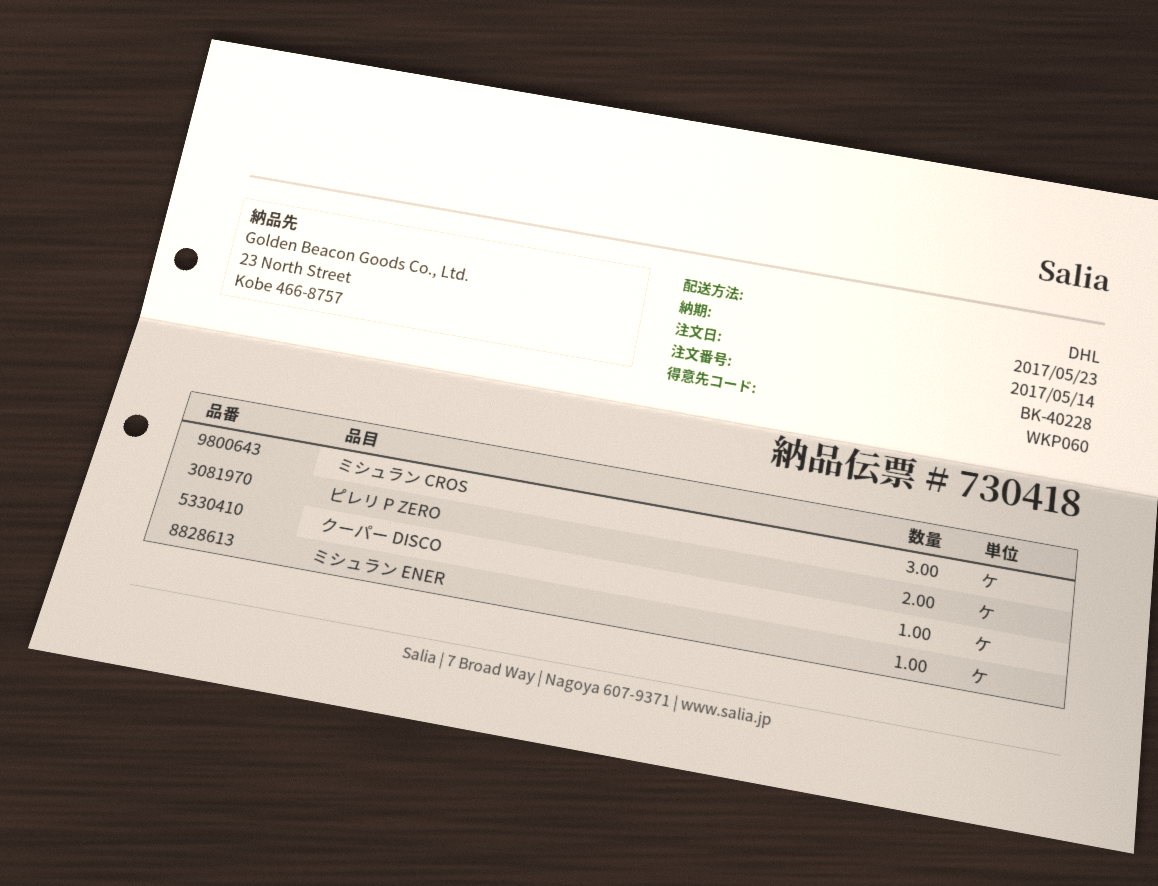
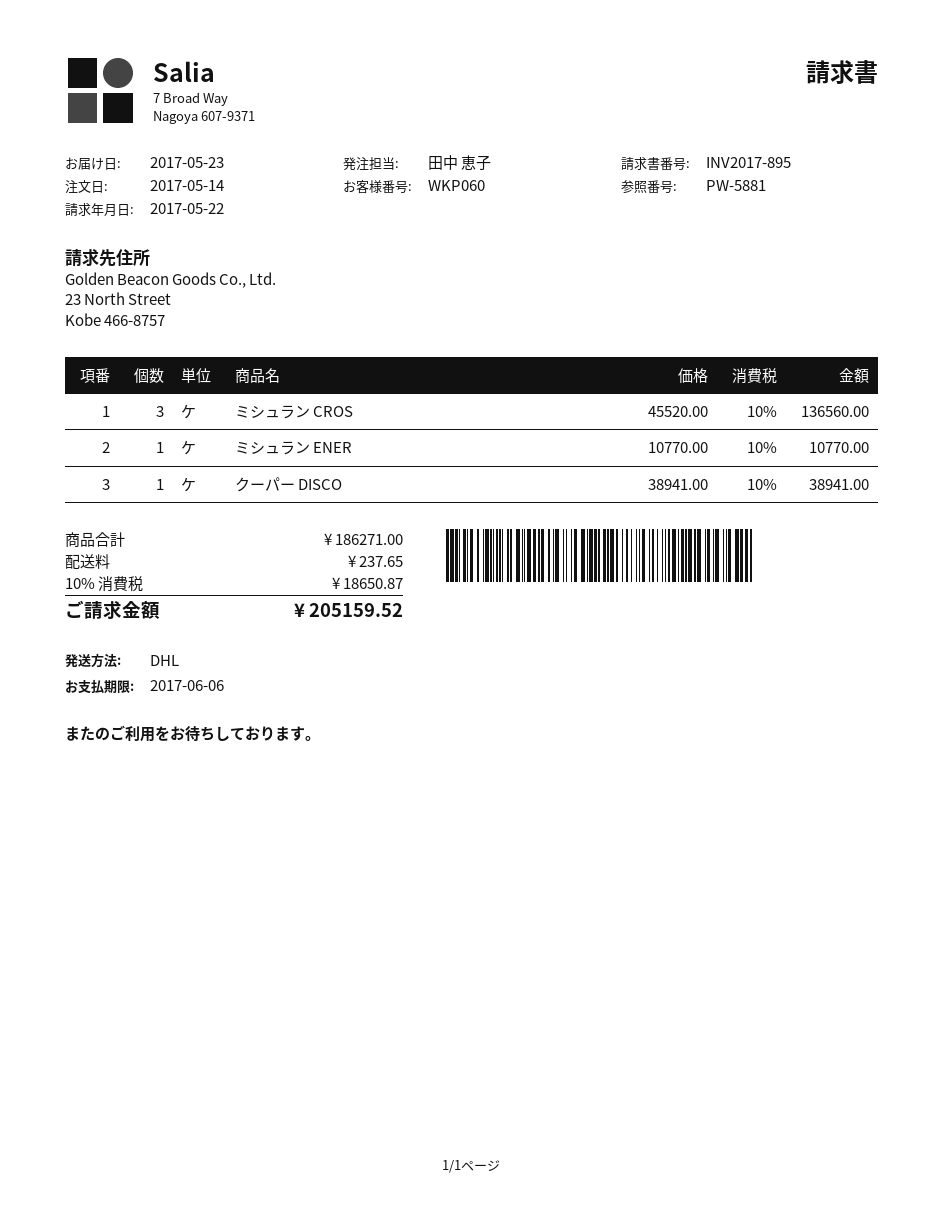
ピレリ P ZERO: 2 -> none

